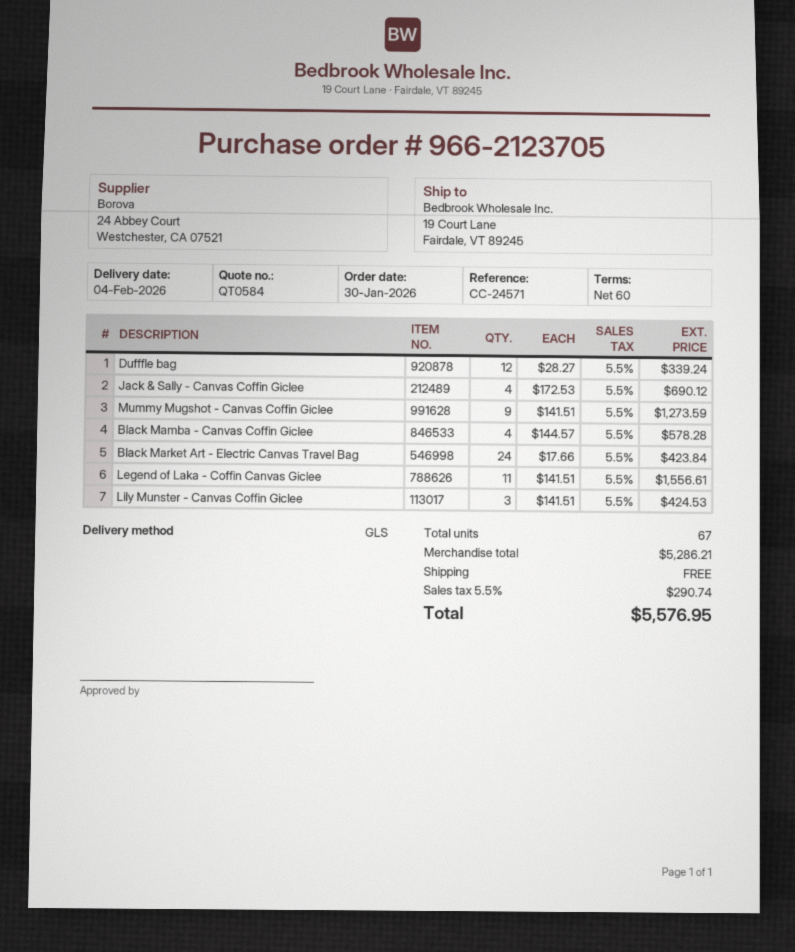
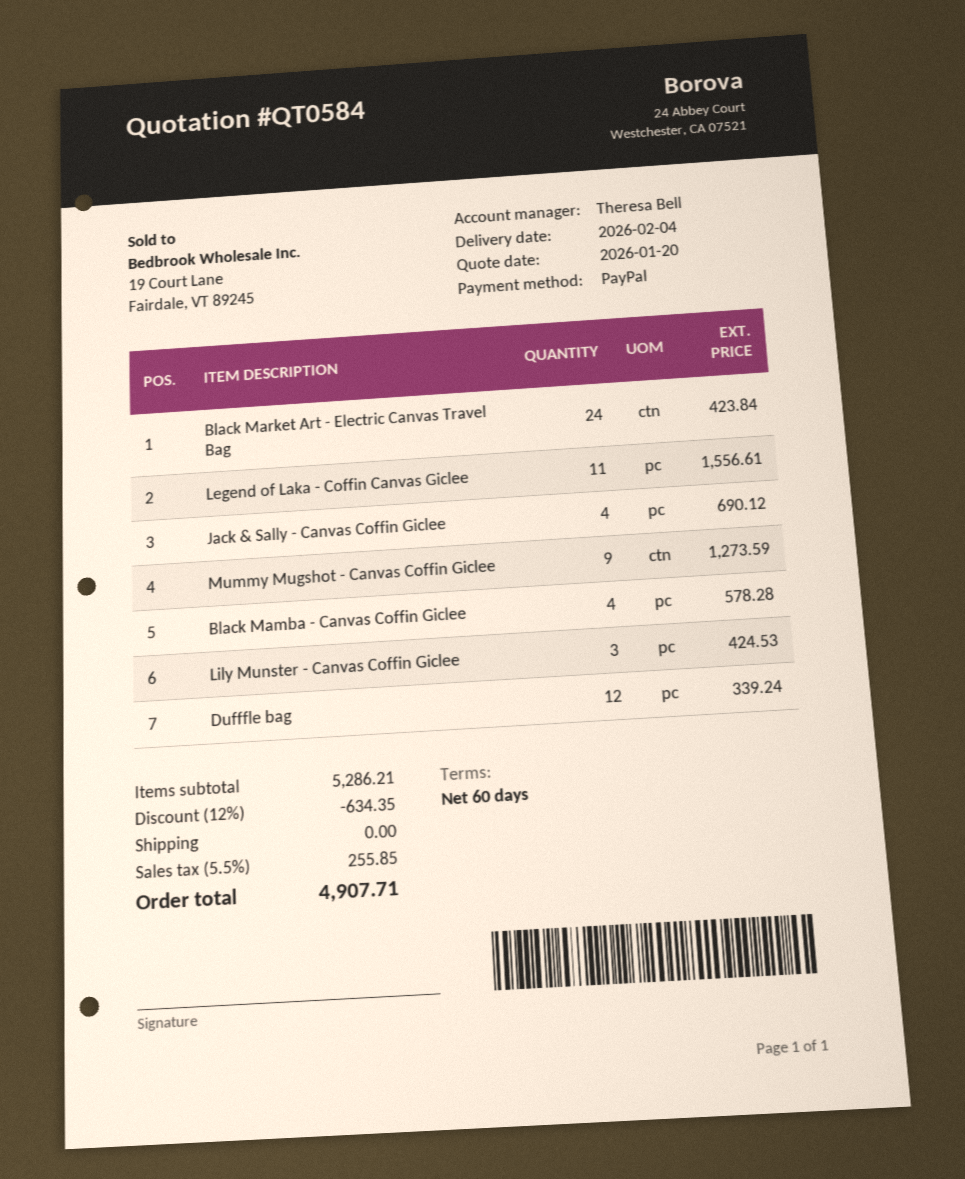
discount: none -> 12% = 634.35
tax: 5.5% = 290.74 -> 5.5% = 255.85
total: 5576.95 -> 4907.71

